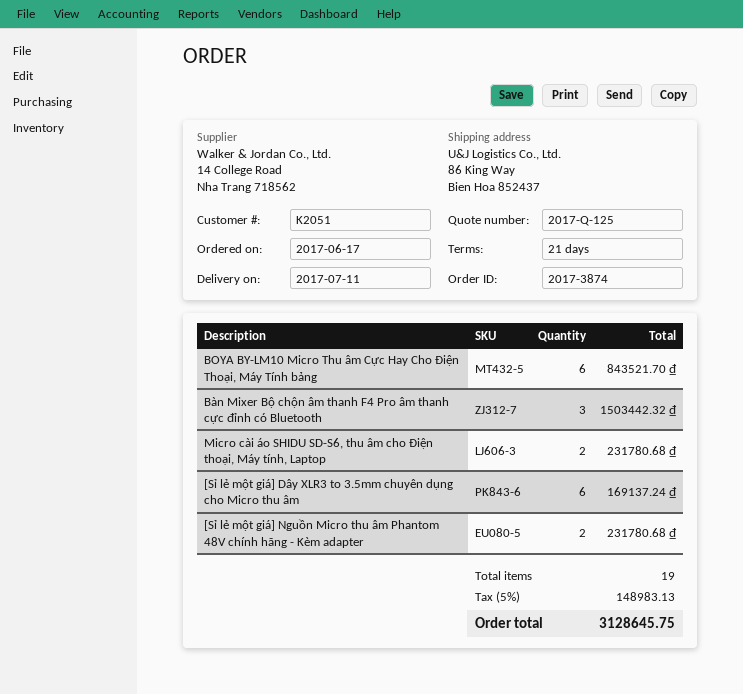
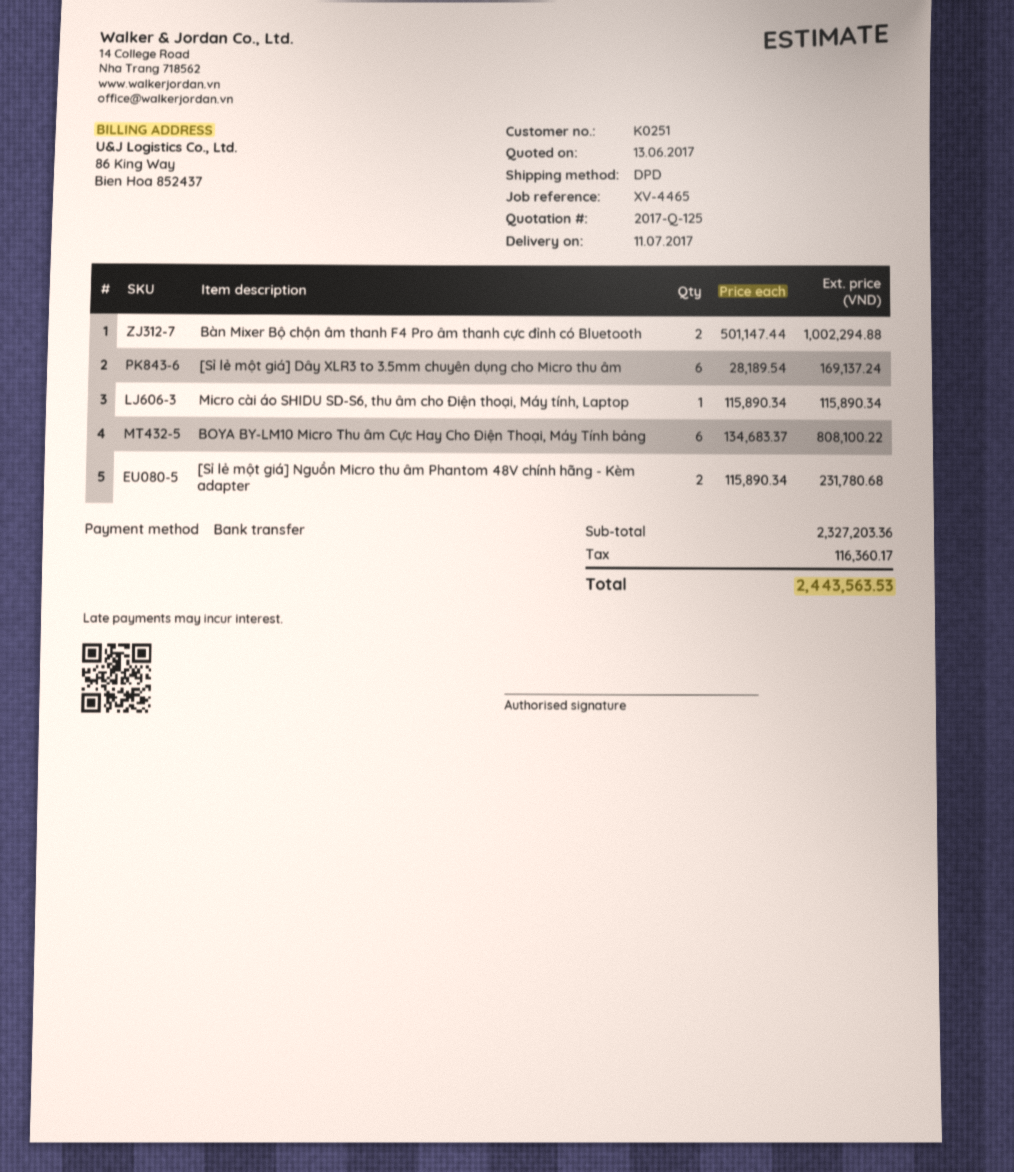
customer number: K2051 -> K0251
BOYA BY-LM10 Micro Thu âm Cực Hay Cho Điện Thoại, Máy Tính bảng: 6 for 843521.70 -> 6 for 808100.22
Bàn Mixer Bộ chộn âm thanh F4 Pro âm thanh cực đỉnh có Bluetooth: 3 for 1503442.32 -> 2 for 1002294.88
Micro cài áo SHIDU SD-S6, thu âm cho Điện thoại, Máy tính, Laptop: 2 for 231780.68 -> 1 for 115890.34
tax: 148983.13 -> 116360.17
total: 3128645.75 -> 2443563.53

